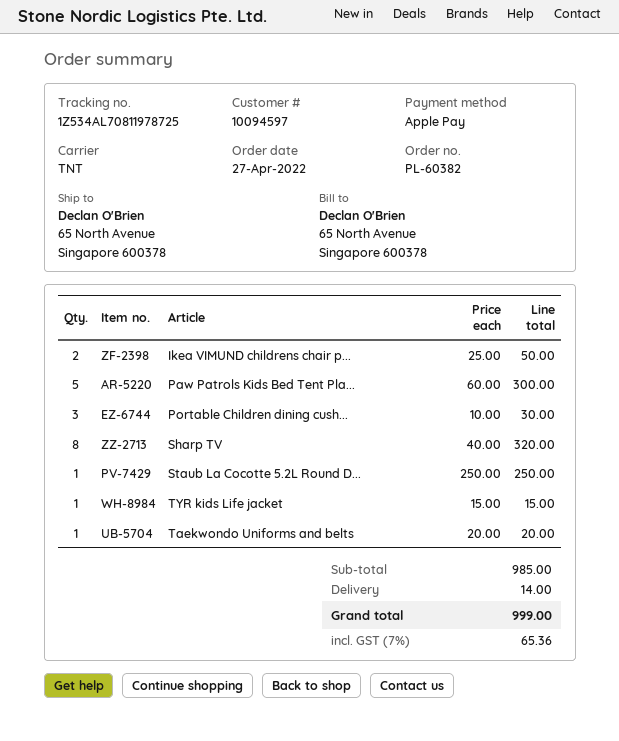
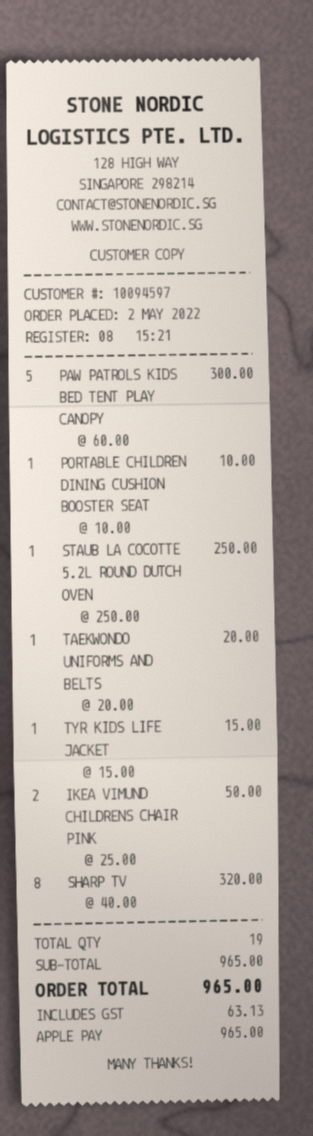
order date: 2022-04-27 -> 2022-05-02
Portable Children dining cush...: 3 x 10.00 = 30.00 -> 1 x 10.00 = 10.00
subtotal: 985.00 -> 965.00
shipping: 14.00 -> none
tax: 65.36 -> 63.13
total: 999.00 -> 965.00

